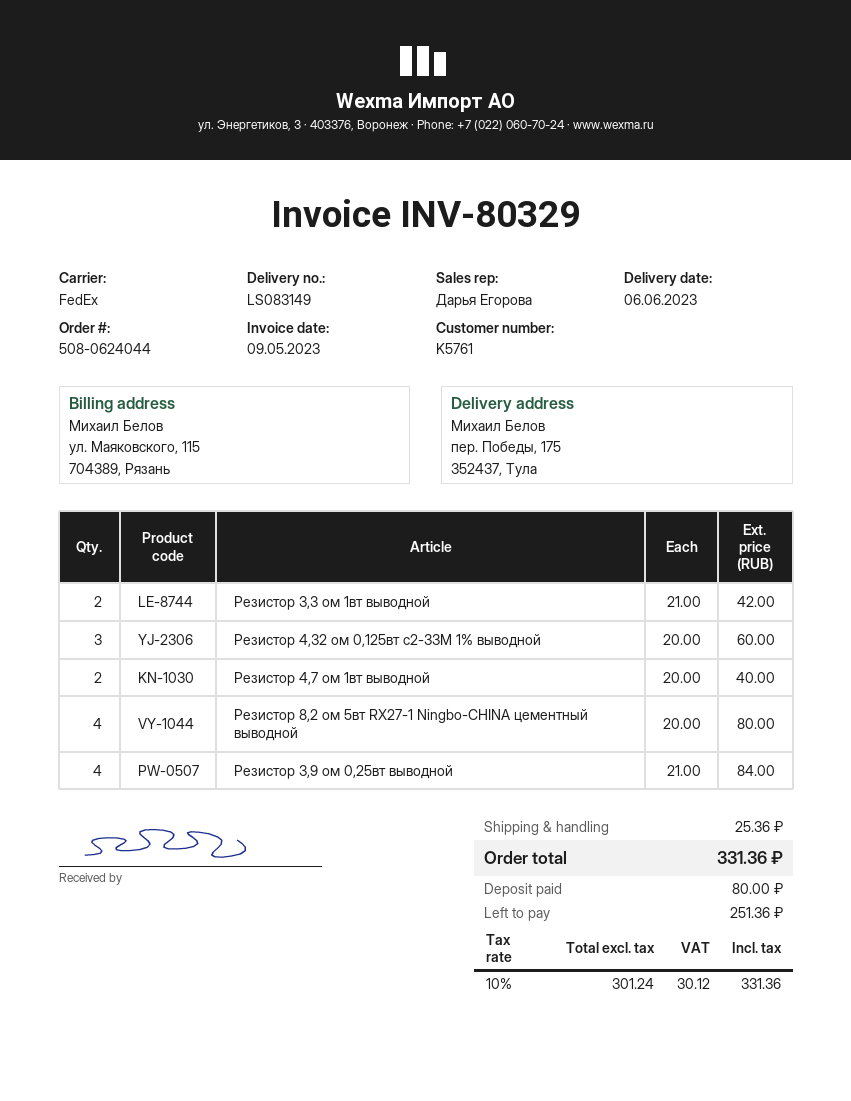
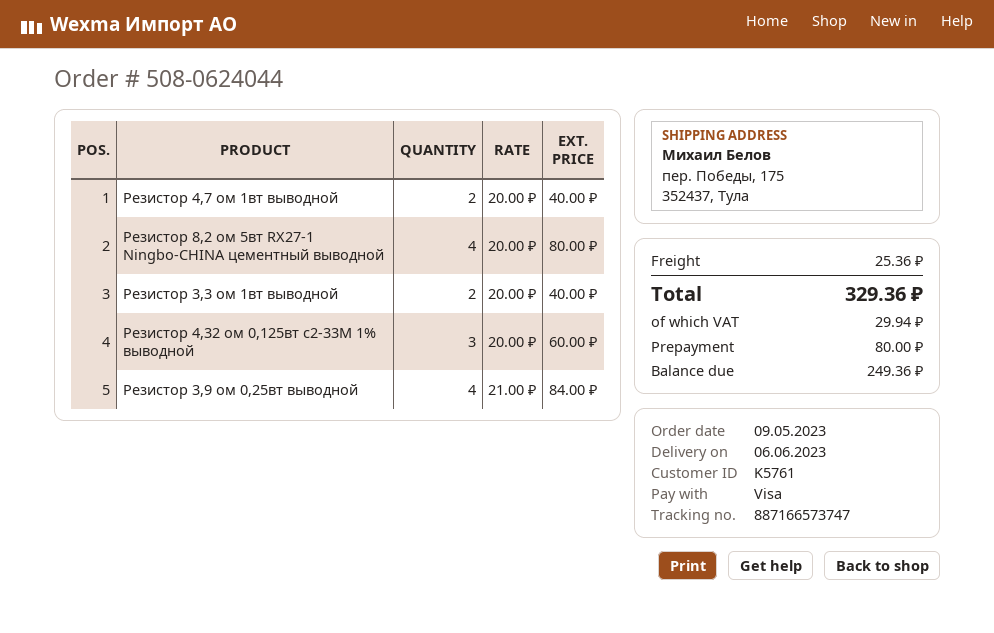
Резистор 3,3 ом 1вт выводной: 2 x 21.00 = 42.00 -> 2 x 20.00 = 40.00
tax: 30.12 -> 29.94
total: 331.36 -> 329.36
balance: 251.36 -> 249.36

